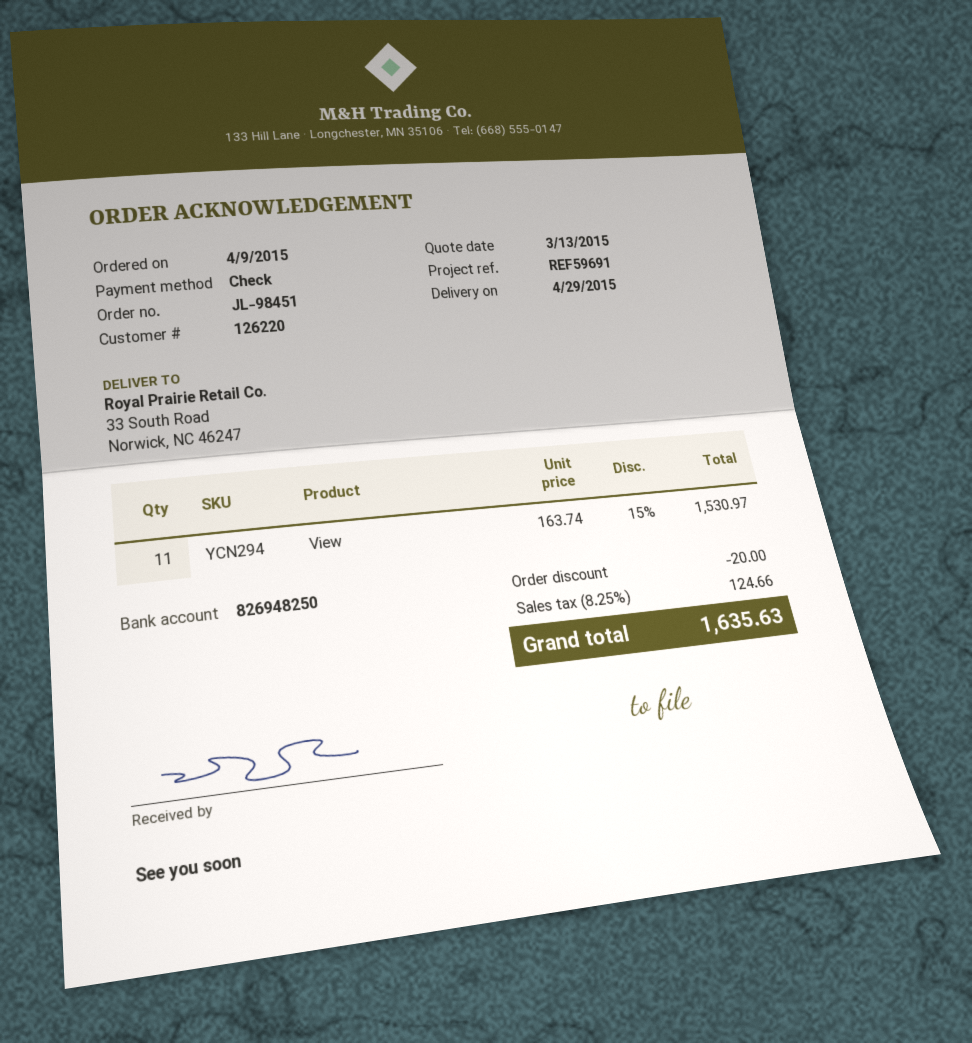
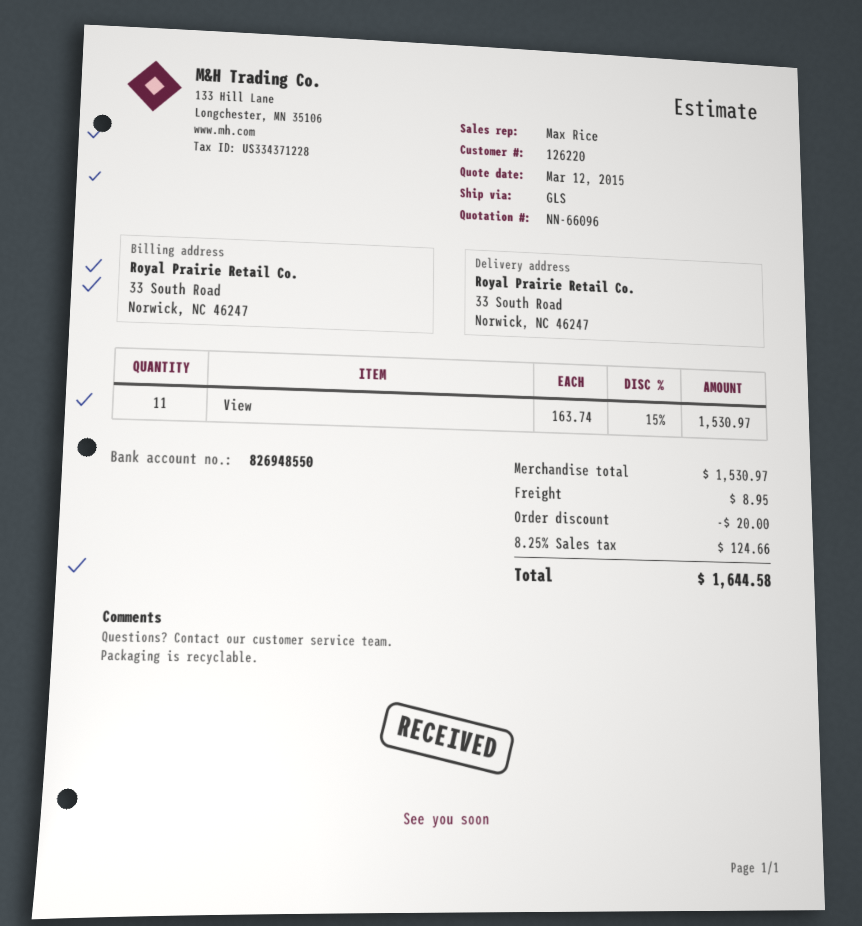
quote date: 2015-03-13 -> 2015-03-12
bank account: 826948250 -> 826948550
shipping: none -> 8.95
total: 1635.63 -> 1644.58

